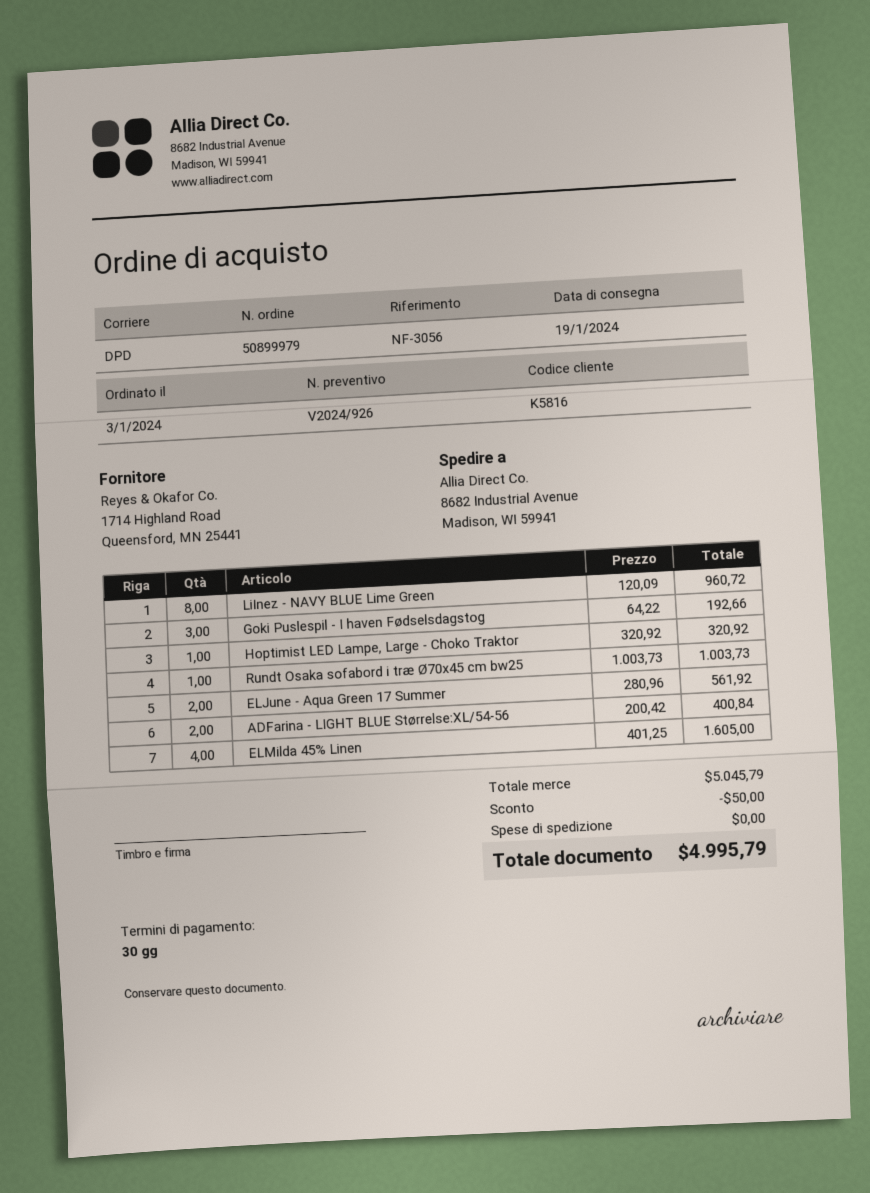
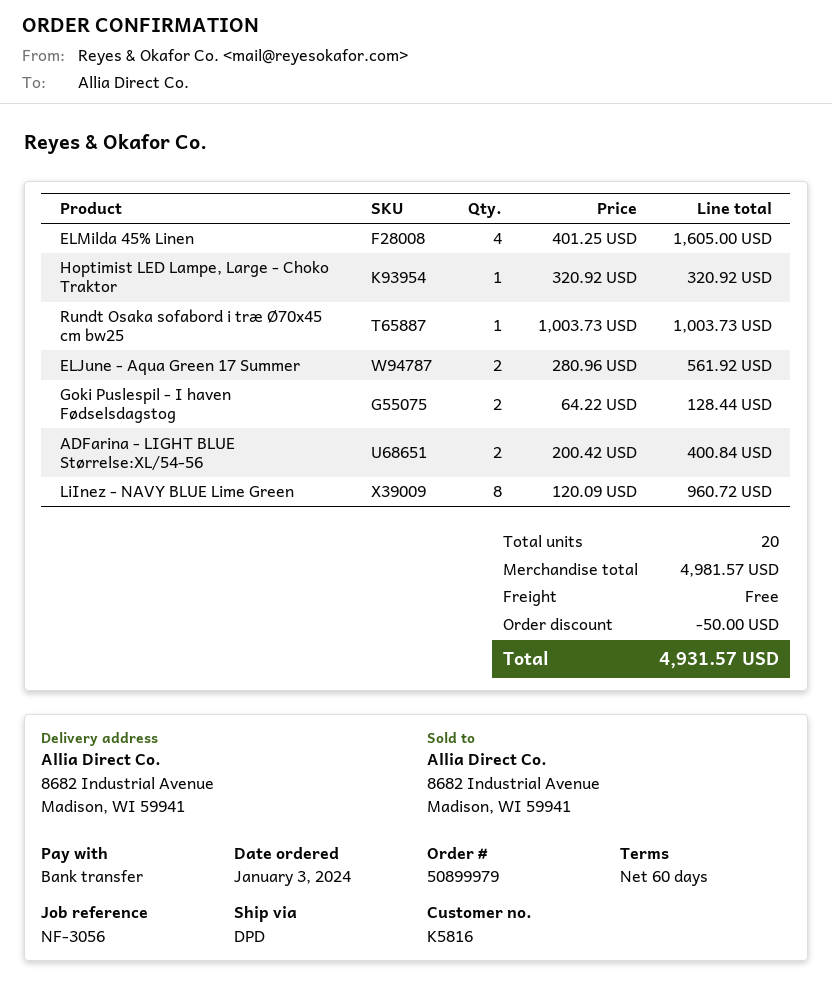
payment terms: 30 days -> 60 days
Goki Puslespil - I haven Fødselsdagstog: 3 x 64.22 = 192.66 -> 2 x 64.22 = 128.44
subtotal: 5045.79 -> 4981.57
total: 4995.79 -> 4931.57

